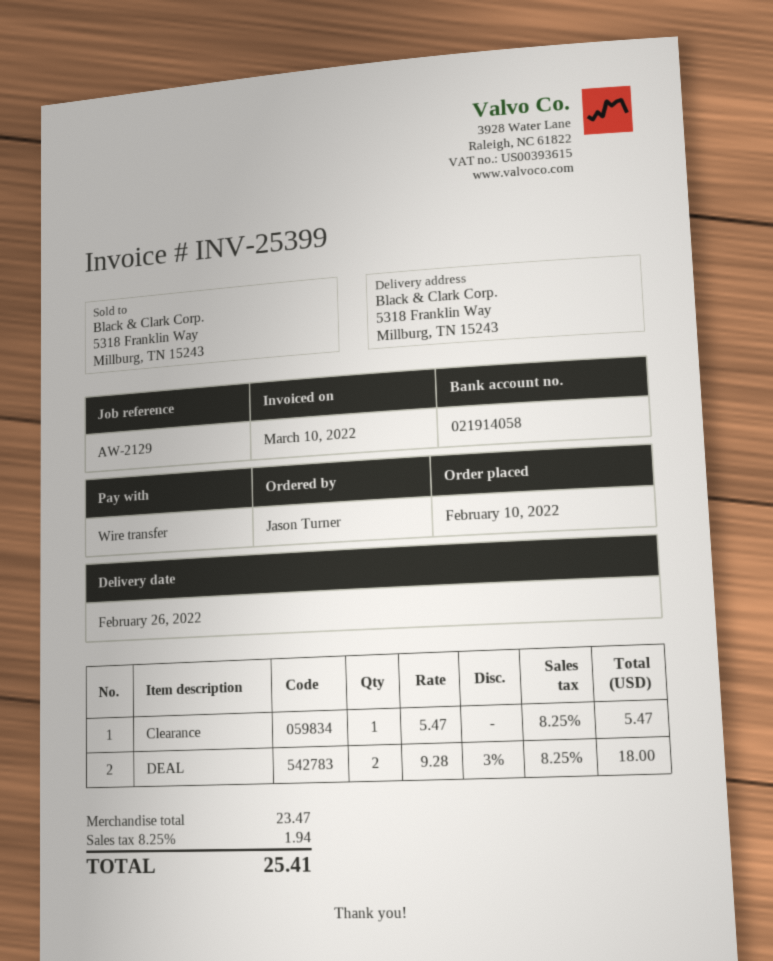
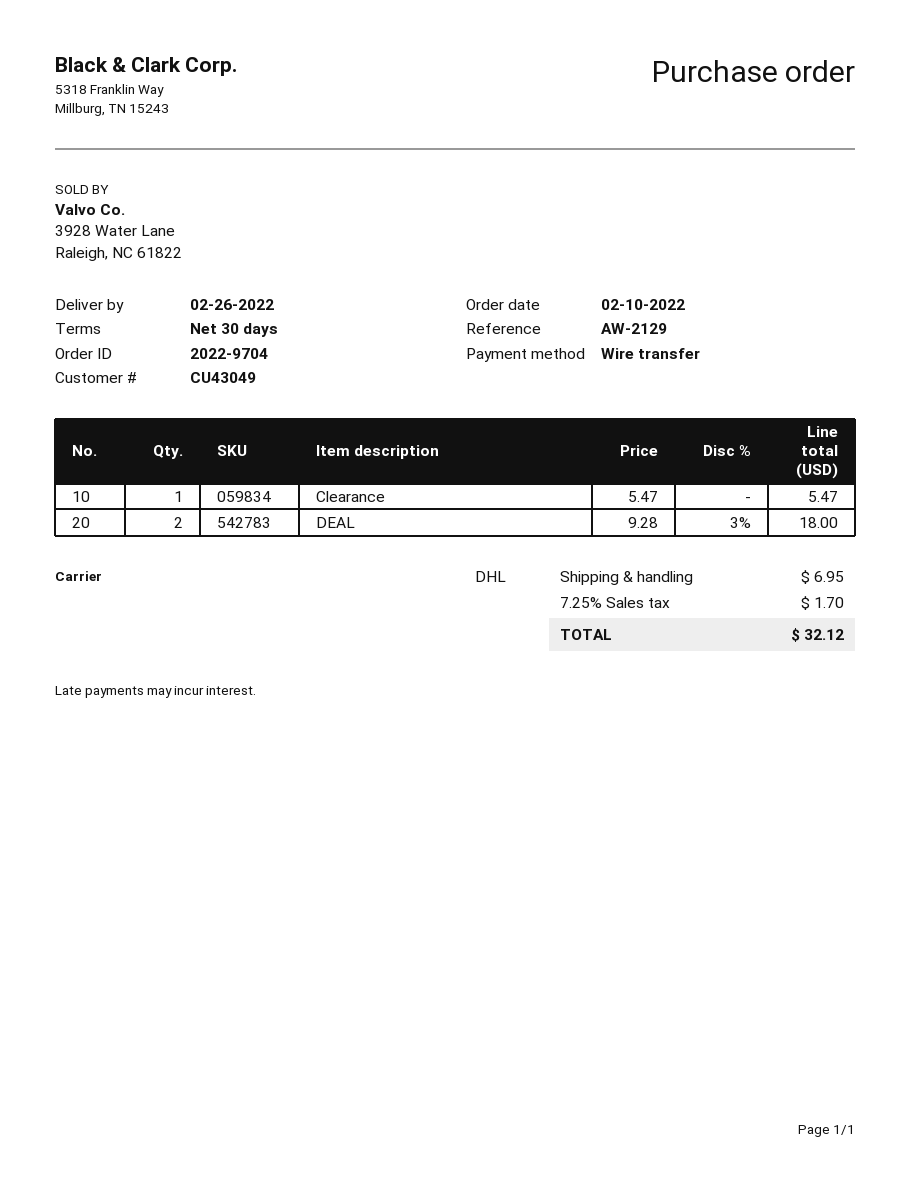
shipping: none -> 6.95
tax: 8.25% = 1.94 -> 7.25% = 1.70
total: 25.41 -> 32.12

